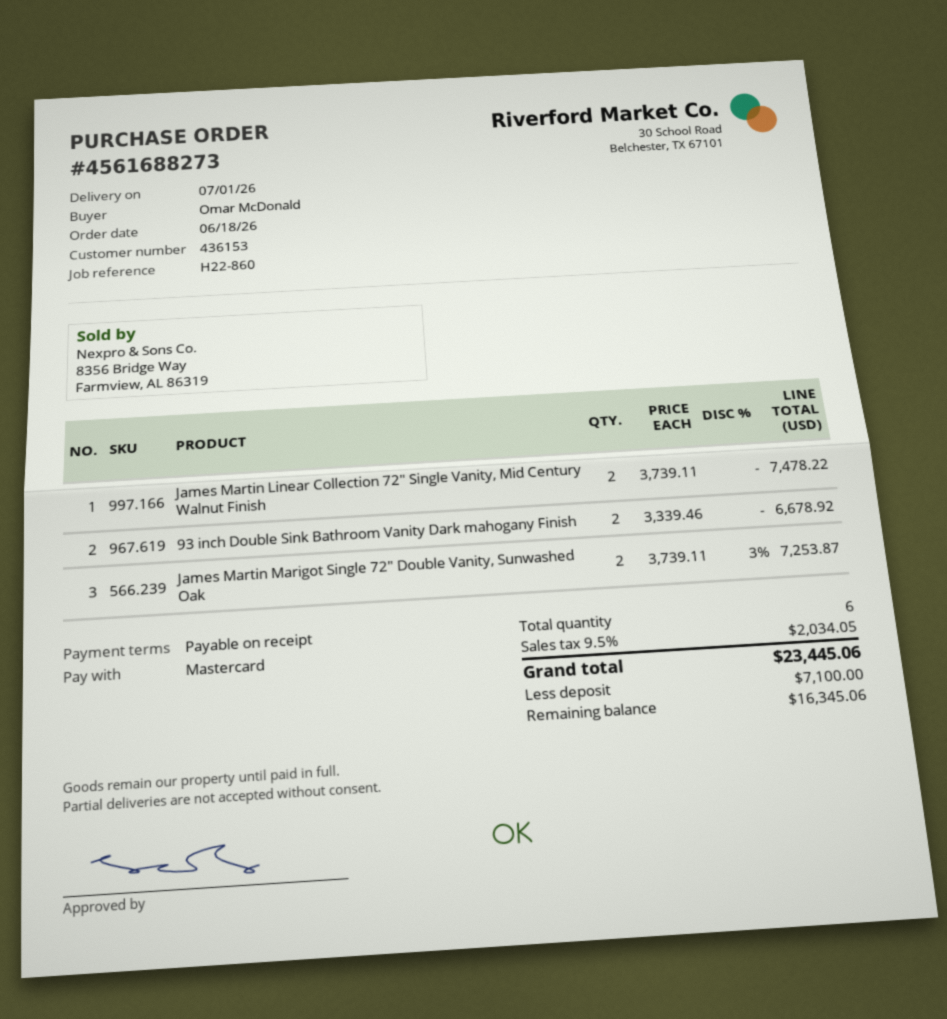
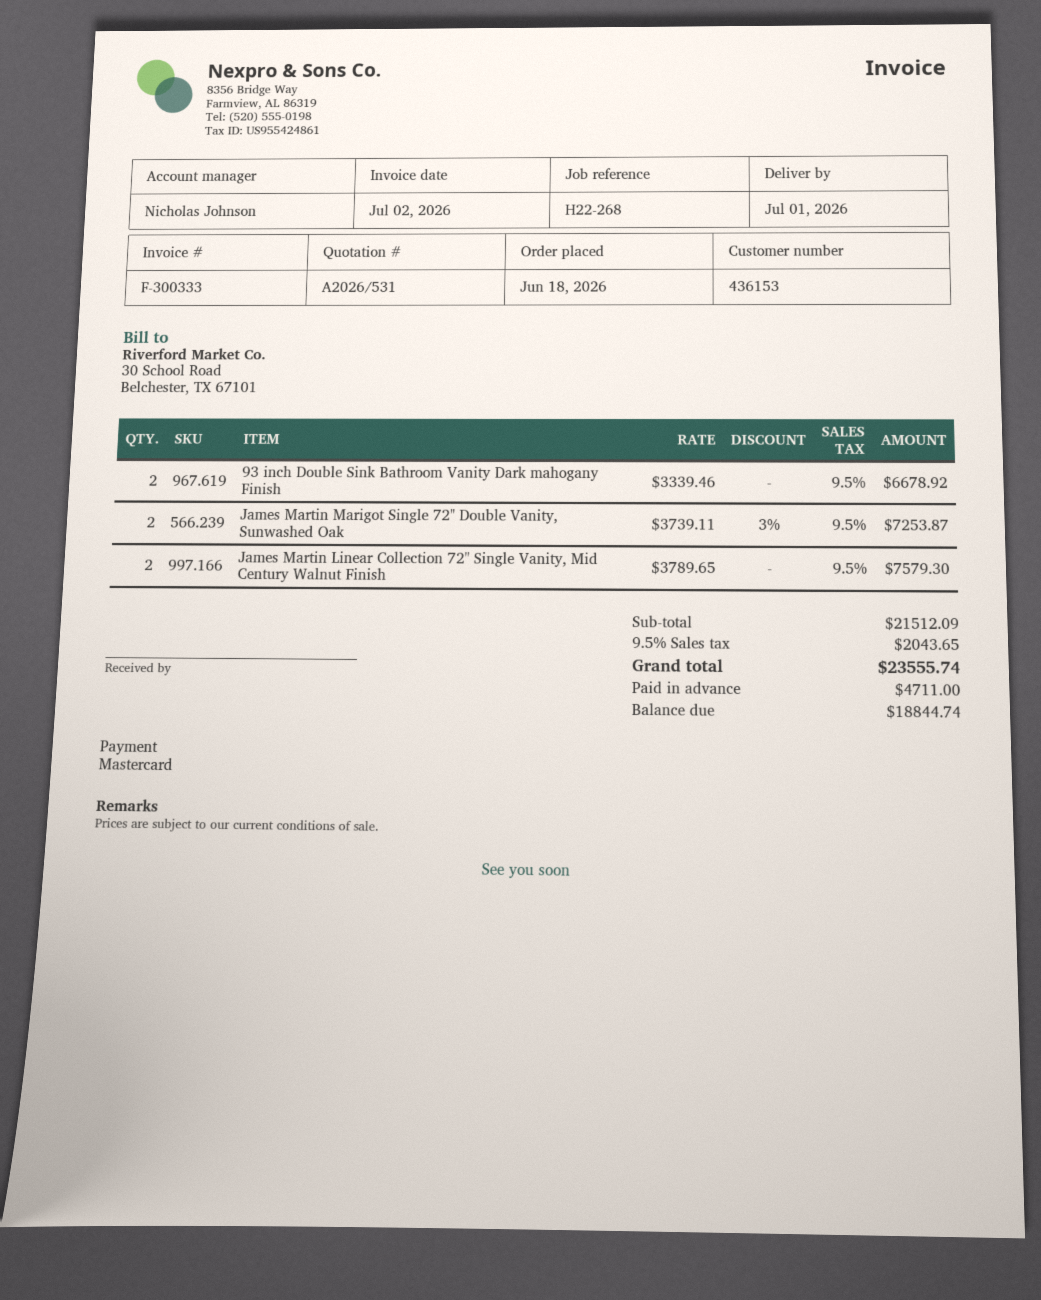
reference: H22-860 -> H22-268
James Martin Linear Collection 72" Single Vanity, Mid Century Walnut Finish: 2 x 3739.11 = 7478.22 -> 2 x 3789.65 = 7579.30
tax: 9.5% = 2034.05 -> 9.5% = 2043.65
total: 23445.06 -> 23555.74
deposit: 7100.00 -> 4711.00
balance: 16345.06 -> 18844.74

